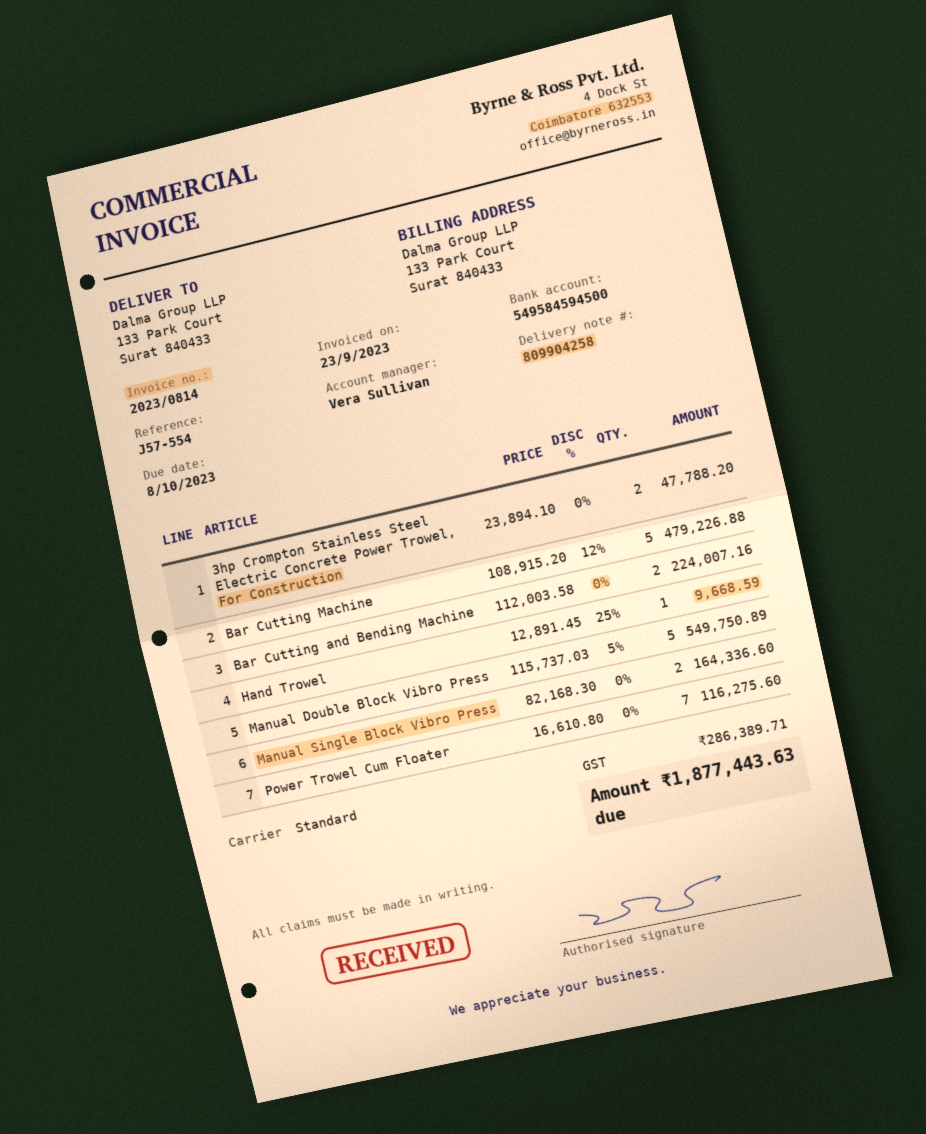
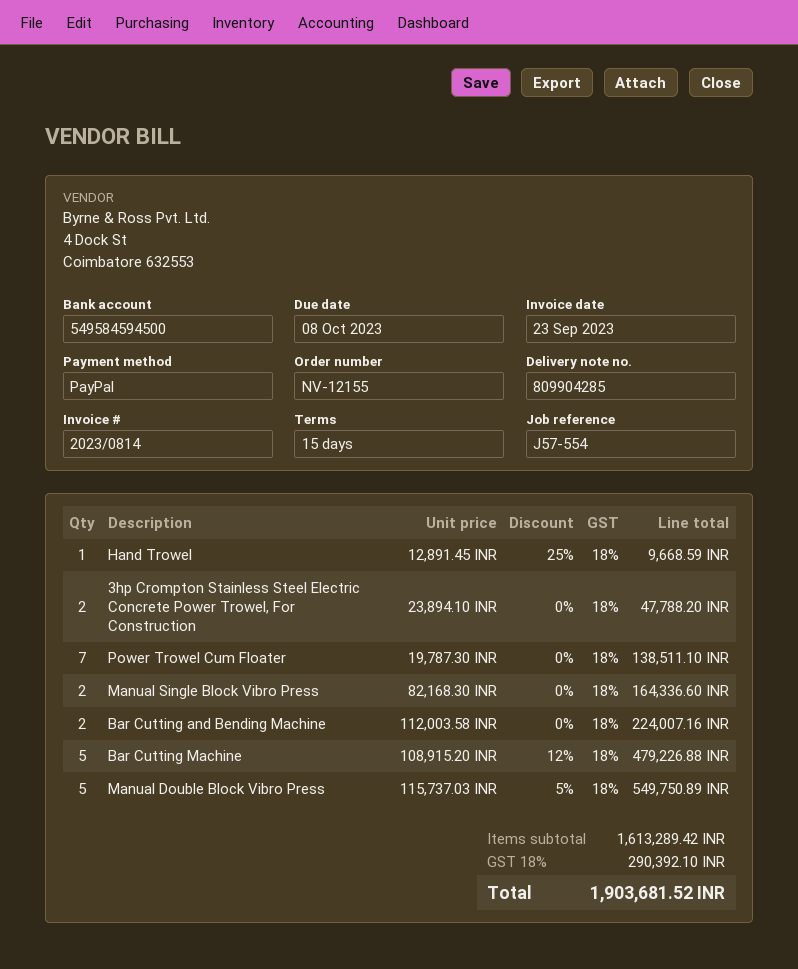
delivery note number: 809904258 -> 809904285
Power Trowel Cum Floater: 7 x 16610.80 = 116275.60 -> 7 x 19787.30 = 138511.10
tax: 286389.71 -> 290392.10
total: 1877443.63 -> 1903681.52

